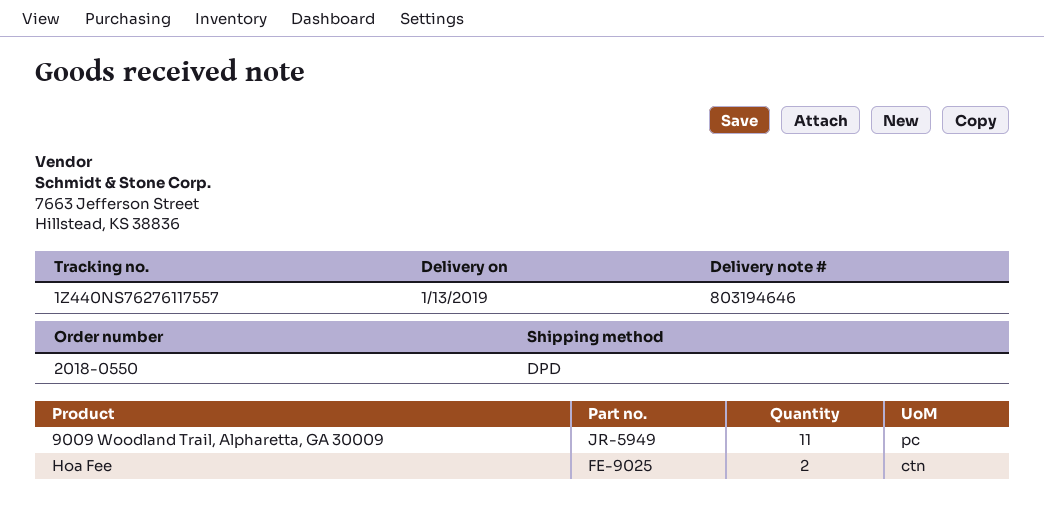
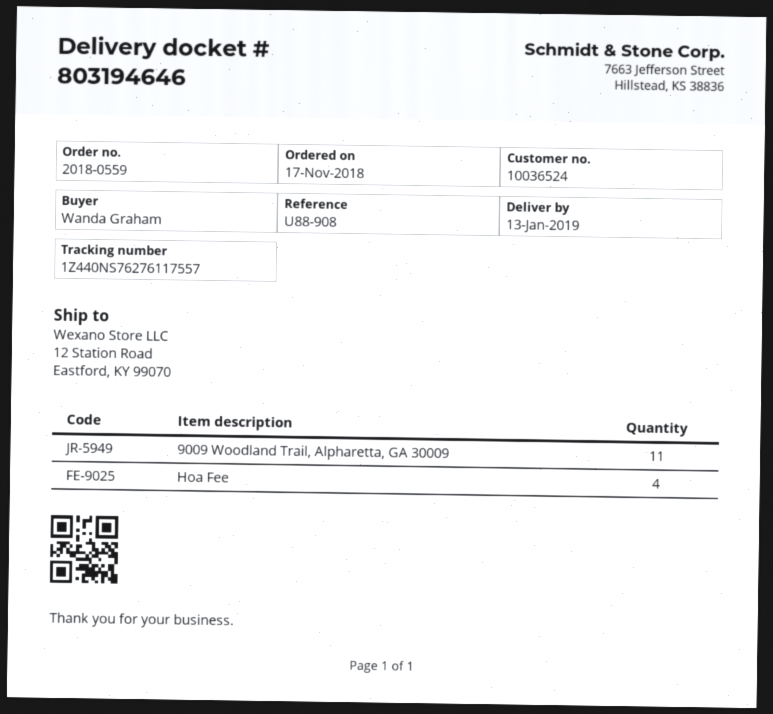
order number: 2018-0550 -> 2018-0559
Hoa Fee: 2 -> 4

